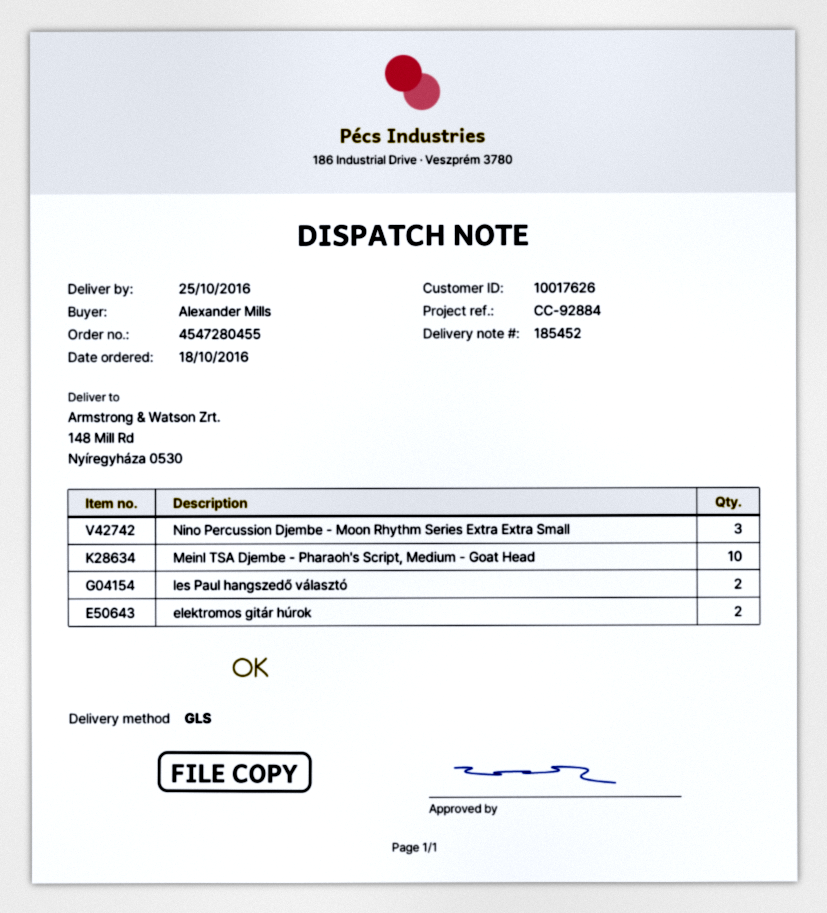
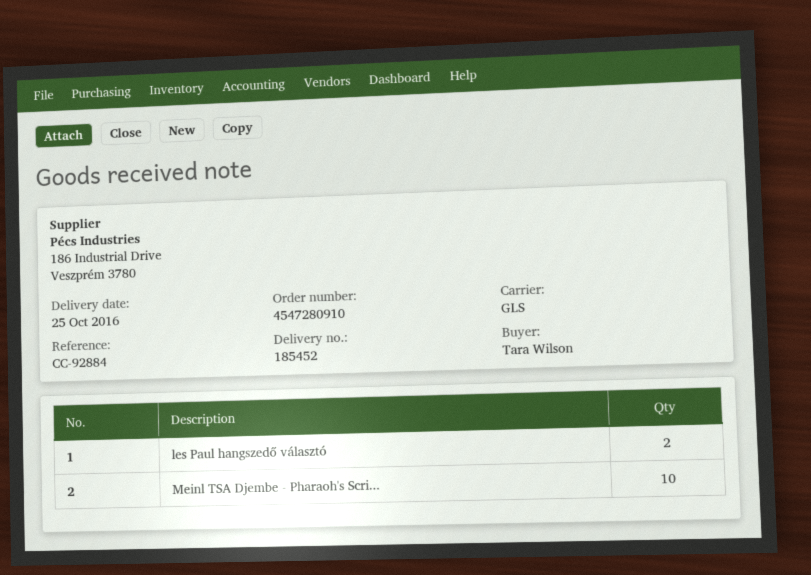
order number: 4547280455 -> 4547280910
ordered by: Alexander Mills -> Tara Wilson
Nino Percussion Djembe - Moon Rhythm Series Extra Extra Small: 3 -> none
elektromos gitár húrok: 2 -> none

